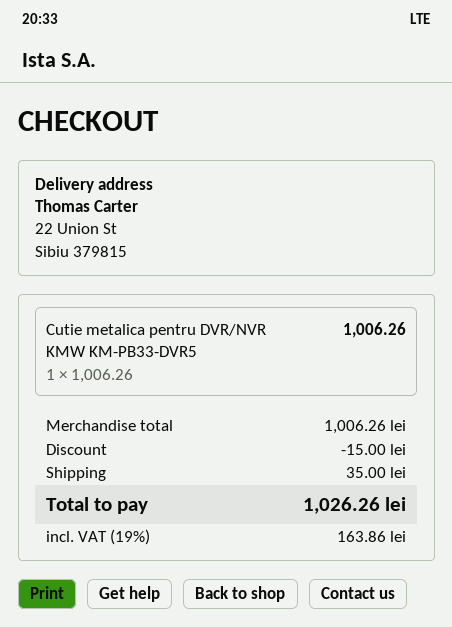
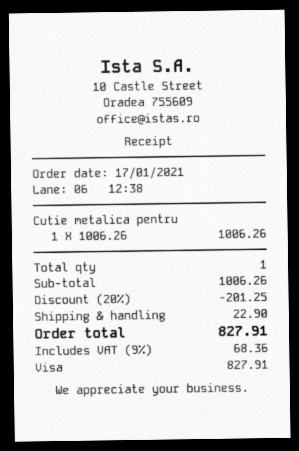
discount: 15.00 -> 201.25
shipping: 35.00 -> 22.90
tax: 19% = 163.86 -> 9% = 68.36
total: 1026.26 -> 827.91

